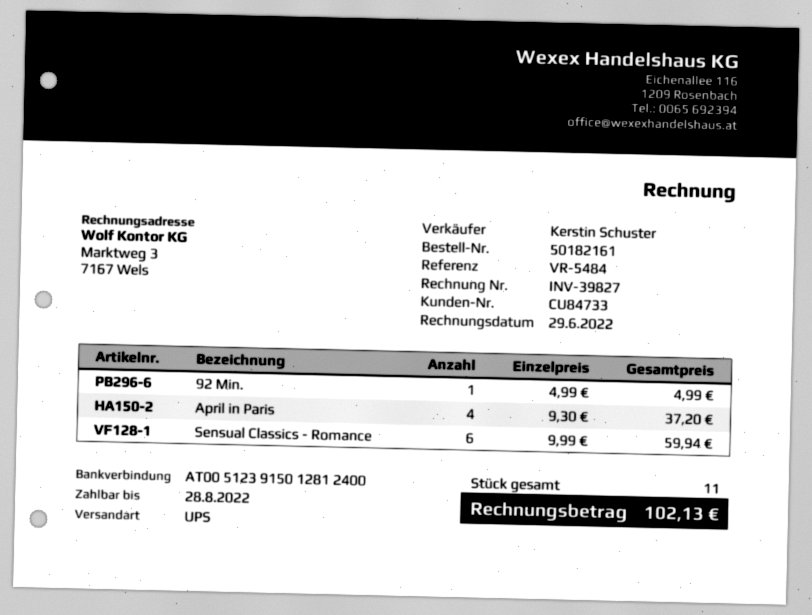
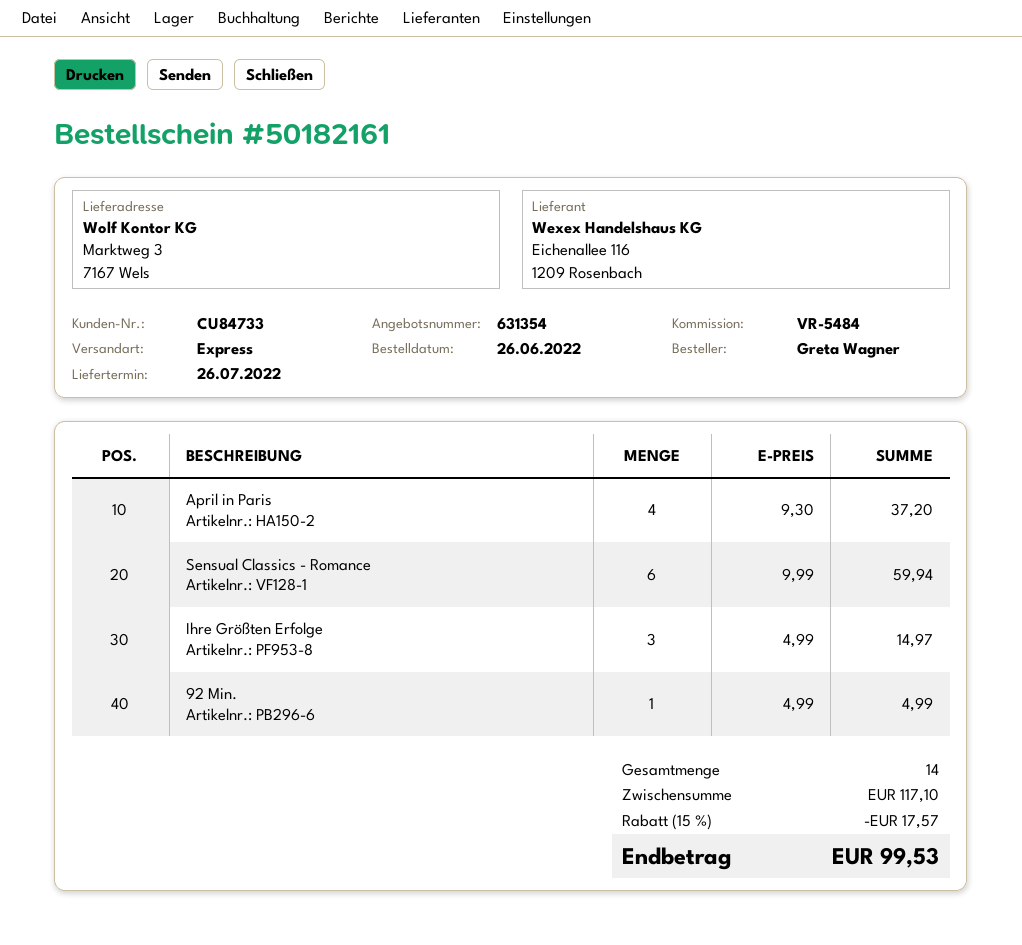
shipping method: UPS -> express
Ihre Größten Erfolge: none -> 3 x 4.99 = 14.97
total quantity: 11 -> 14
discount: none -> 15% = 17.57
total: 102.13 -> 99.53

